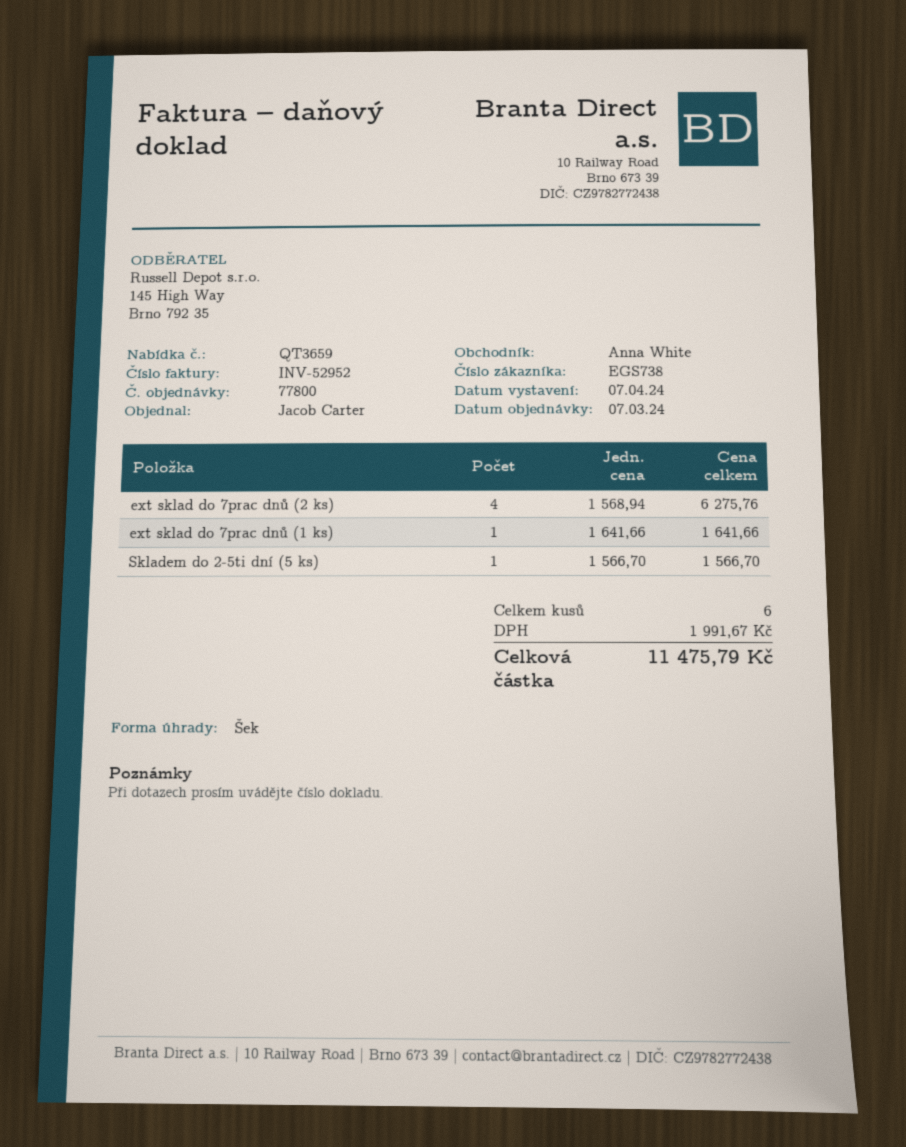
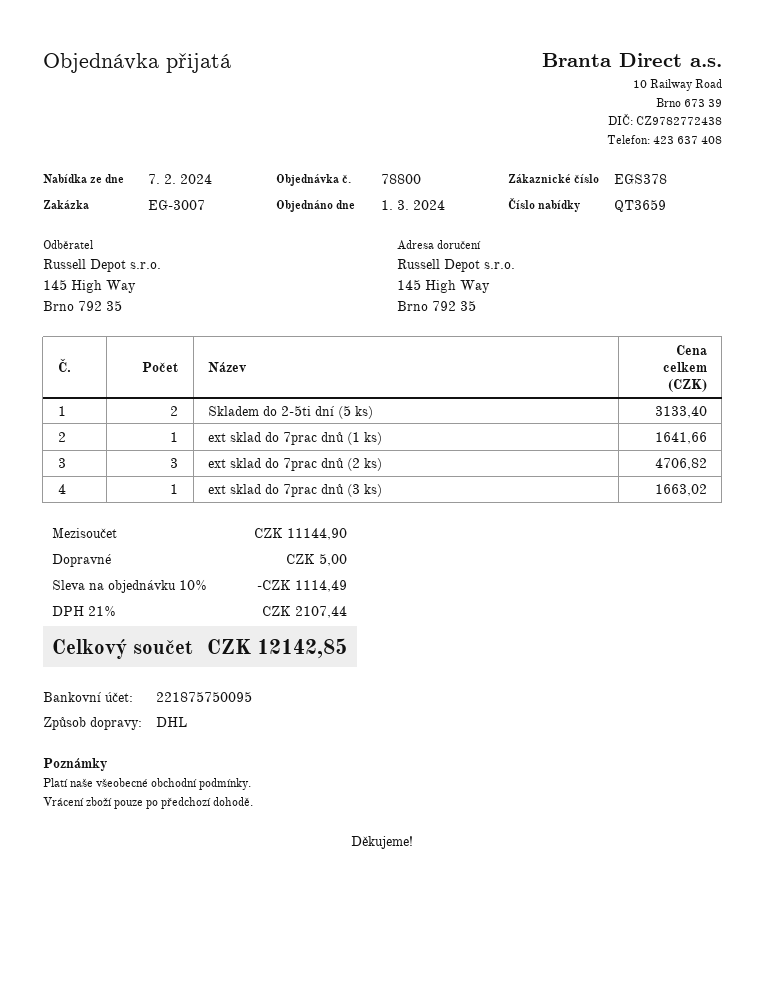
order number: 77800 -> 78800
order date: 2024-03-07 -> 2024-03-01
customer number: EGS738 -> EGS378
ext sklad do 7prac dnů (2 ks): 4 for 6275.76 -> 3 for 4706.82
Skladem do 2-5ti dní (5 ks): 1 for 1566.70 -> 2 for 3133.40
ext sklad do 7prac dnů (3 ks): none -> 1 for 1663.02
discount: none -> 10% = 1114.49
shipping: none -> 5.00
tax: 1991.67 -> 2107.44
total: 11475.79 -> 12142.85

